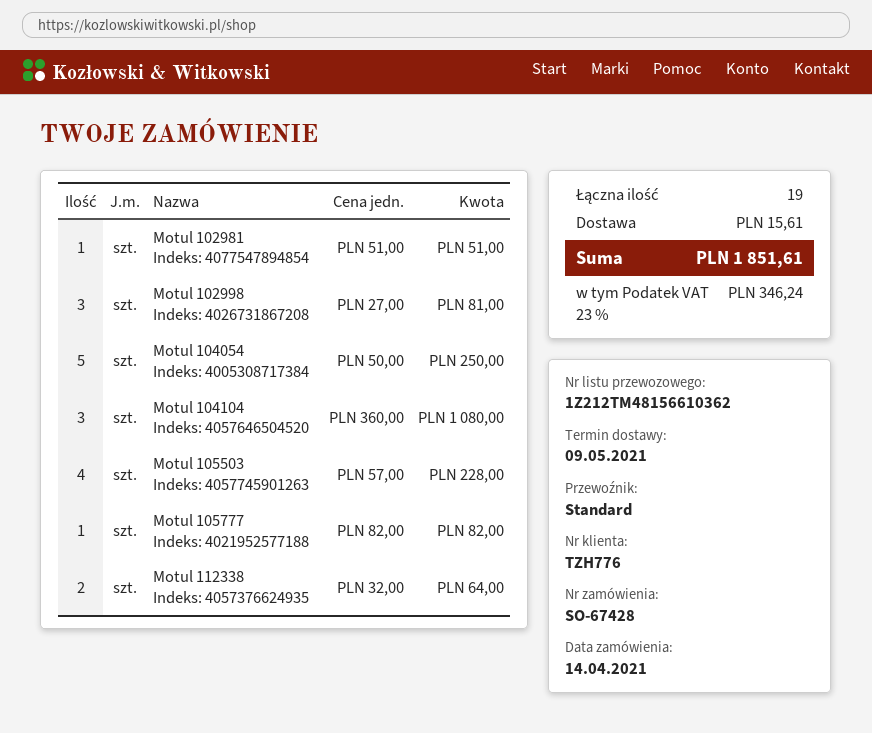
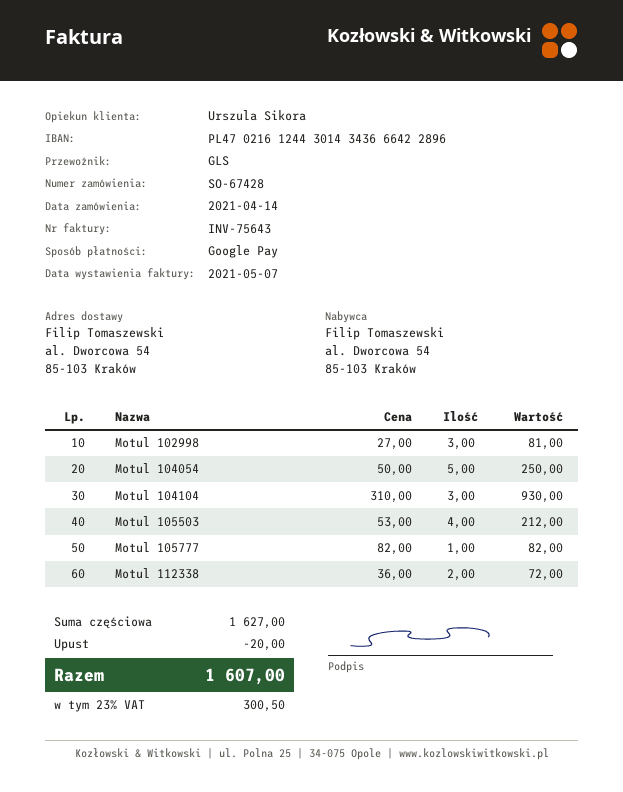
shipping method: standard -> GLS
Motul 102981: 1 x 51.00 = 51.00 -> none
Motul 104104: 3 x 360.00 = 1080.00 -> 3 x 310.00 = 930.00
Motul 105503: 4 x 57.00 = 228.00 -> 4 x 53.00 = 212.00
Motul 112338: 2 x 32.00 = 64.00 -> 2 x 36.00 = 72.00
discount: none -> 20.00
shipping: 15.61 -> none
tax: 23% = 346.24 -> 23% = 300.50
total: 1851.61 -> 1607.00

